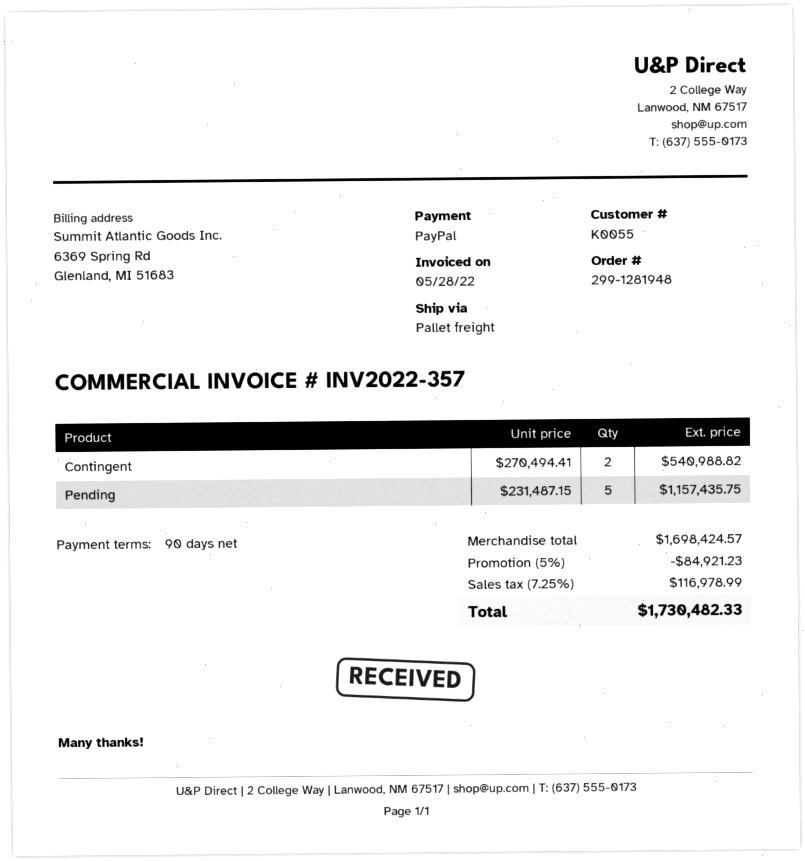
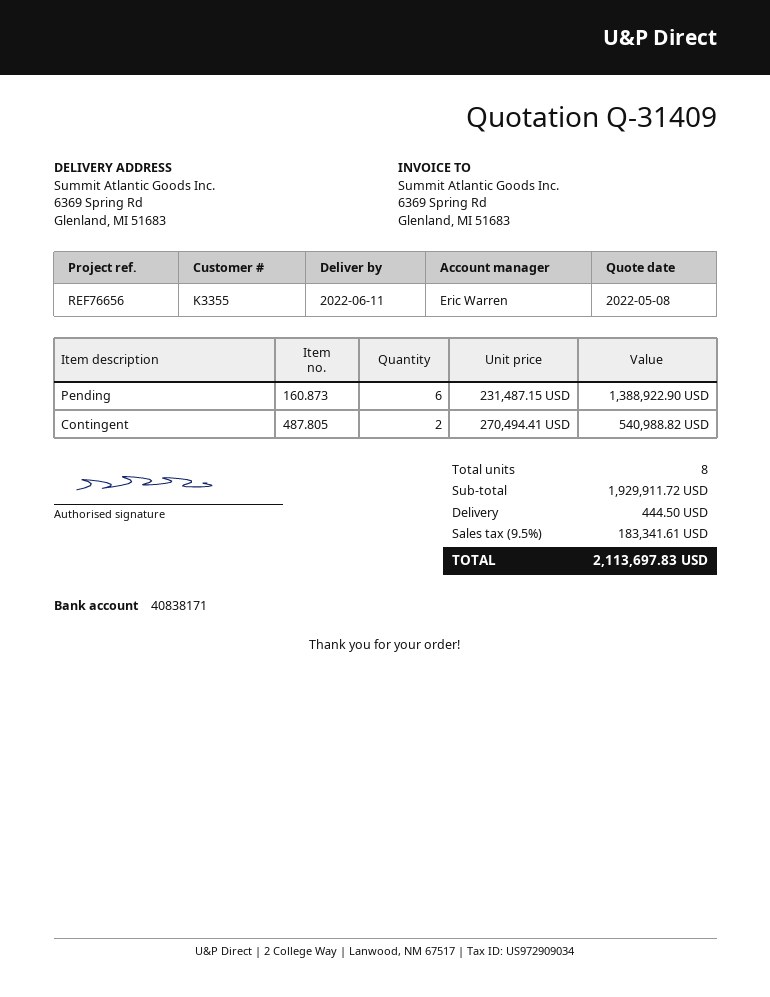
customer number: K0055 -> K3355
Pending: 5 x 231487.15 = 1157435.75 -> 6 x 231487.15 = 1388922.90
subtotal: 1698424.57 -> 1929911.72
discount: 5% = 84921.23 -> none
shipping: none -> 444.50
tax: 7.25% = 116978.99 -> 9.5% = 183341.61
total: 1730482.33 -> 2113697.83

